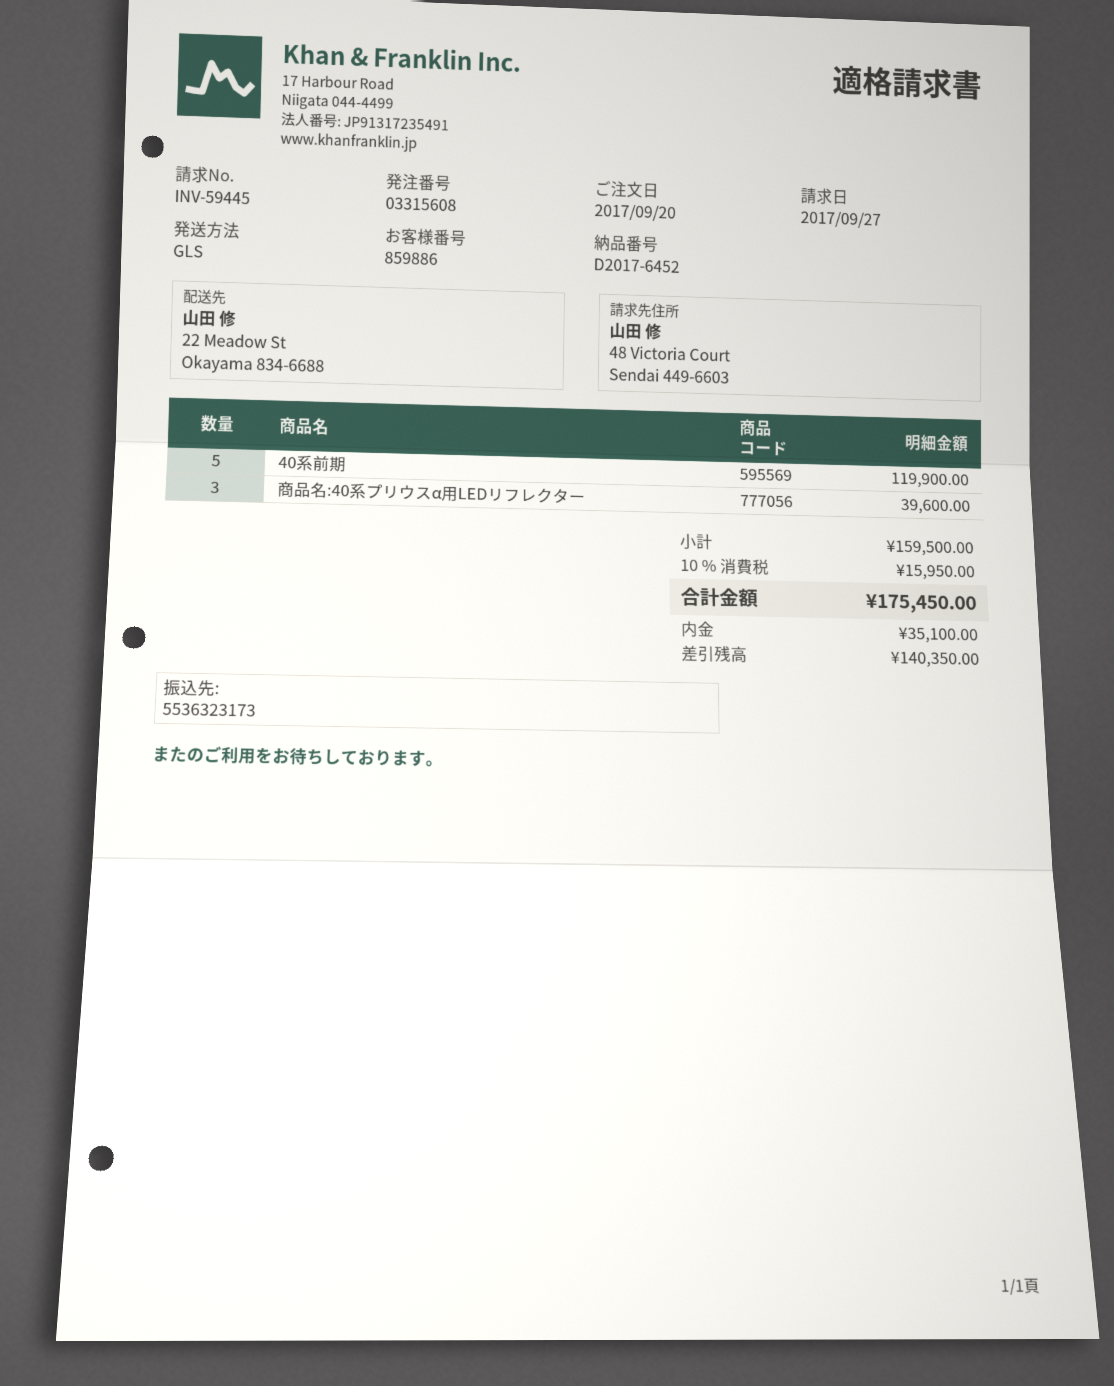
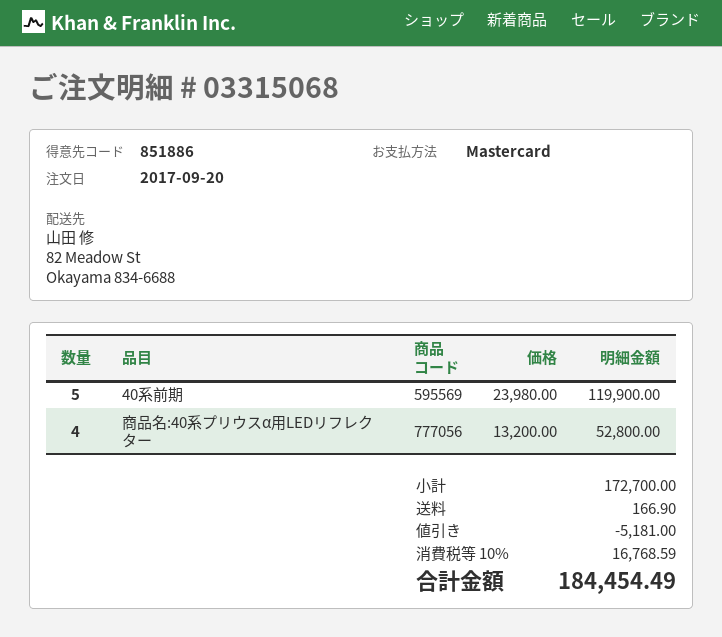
order number: 03315608 -> 03315068
customer number: 859886 -> 851886
ship to: 22 Meadow St, Okayama 834-6688 -> 82 Meadow St, Okayama 834-6688
商品名:40系プリウスα用LEDリフレクター: 3 for 39600.00 -> 4 for 52800.00
subtotal: 159500.00 -> 172700.00
discount: none -> 5181.00
shipping: none -> 166.90
tax: 10% = 15950.00 -> 10% = 16768.59
total: 175450.00 -> 184454.49

